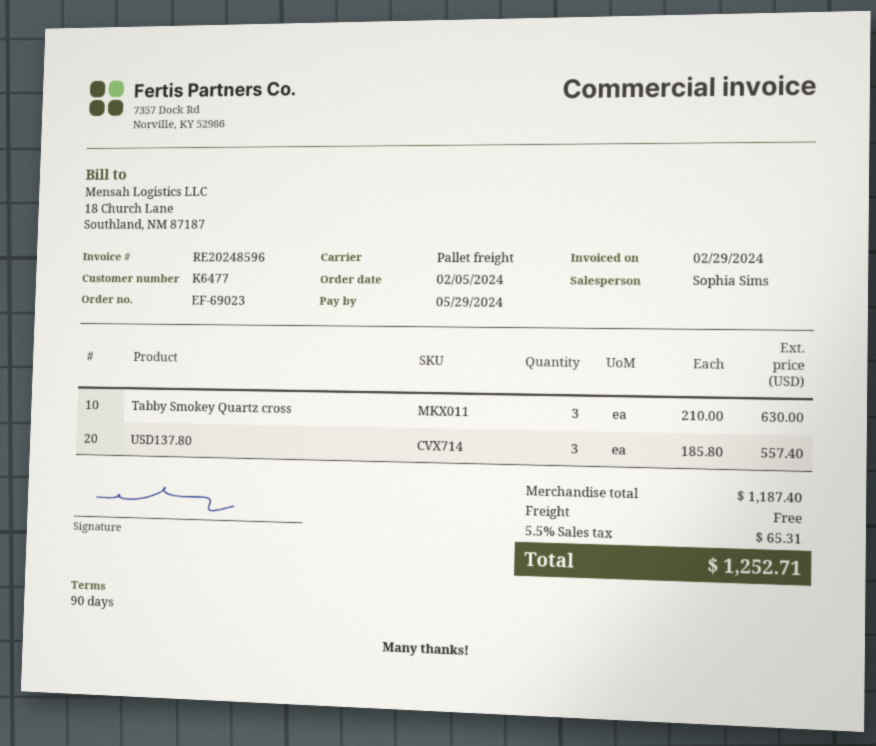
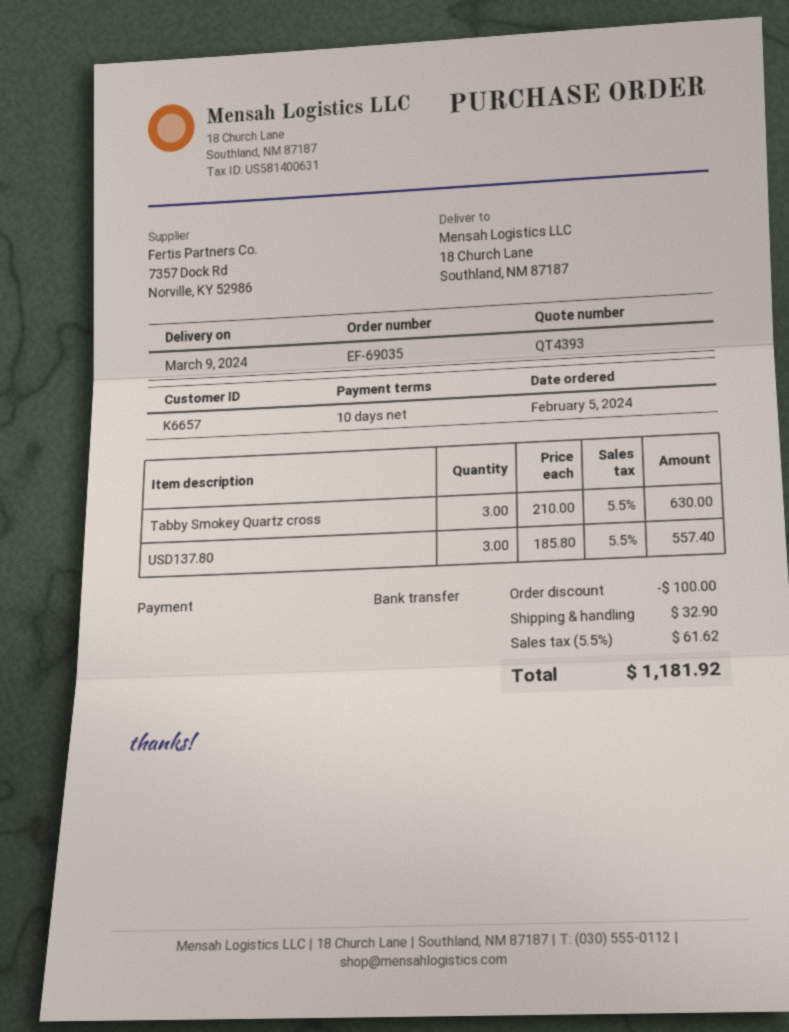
order number: EF-69023 -> EF-69035
payment terms: 90 days -> 10 days
customer number: K6477 -> K6657
discount: none -> 100.00
shipping: 0.00 -> 32.90
tax: 5.5% = 65.31 -> 5.5% = 61.62
total: 1252.71 -> 1181.92

